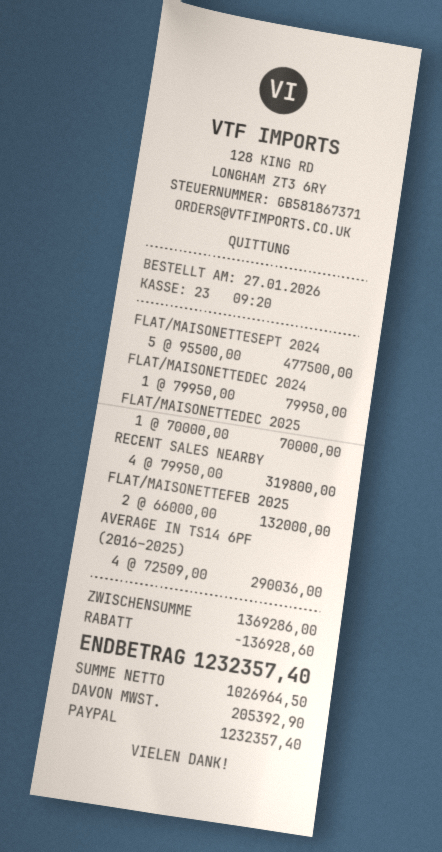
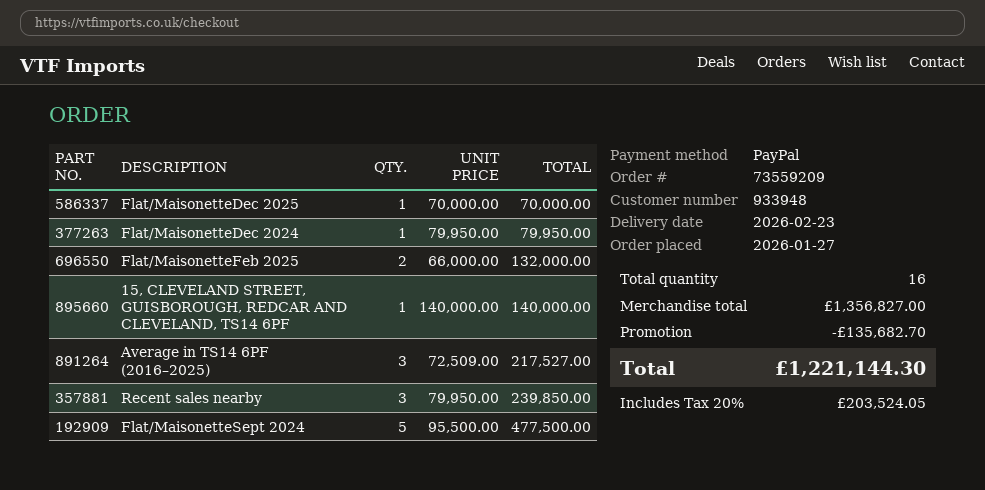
RECENT SALES NEARBY: 4 x 79950.00 = 319800.00 -> 3 x 79950.00 = 239850.00
AVERAGE IN TS14 6PF (2016–2025): 4 x 72509.00 = 290036.00 -> 3 x 72509.00 = 217527.00
15, CLEVELAND STREET, GUISBOROUGH, REDCAR AND CLEVELAND, TS14 6PF: none -> 1 x 140000.00 = 140000.00
subtotal: 1369286.00 -> 1356827.00
discount: 136928.60 -> 135682.70
tax: 205392.90 -> 203524.05
total: 1232357.40 -> 1221144.30

